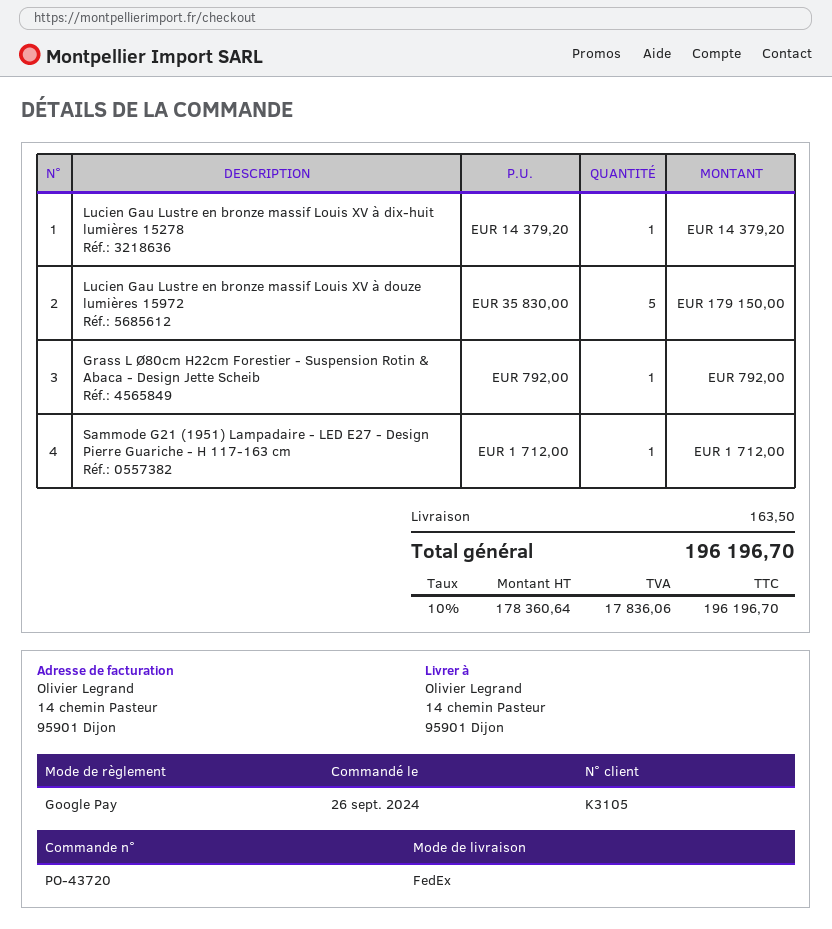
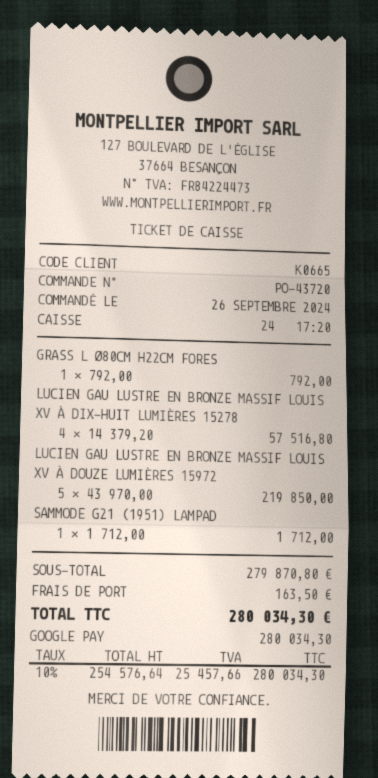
customer number: K3105 -> K0665
Lucien Gau Lustre en bronze massif Louis XV à dix-huit lumières 15278: 1 x 14379.20 = 14379.20 -> 4 x 14379.20 = 57516.80
Lucien Gau Lustre en bronze massif Louis XV à douze lumières 15972: 5 x 35830.00 = 179150.00 -> 5 x 43970.00 = 219850.00
net: 178360.64 -> 254576.64
tax: 10% = 17836.06 -> 10% = 25457.66
total: 196196.70 -> 280034.30

